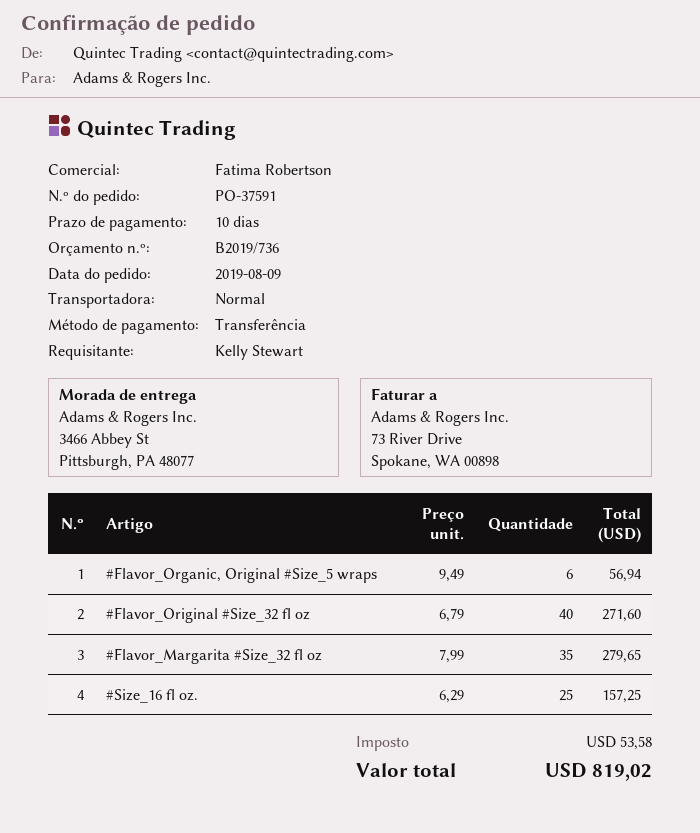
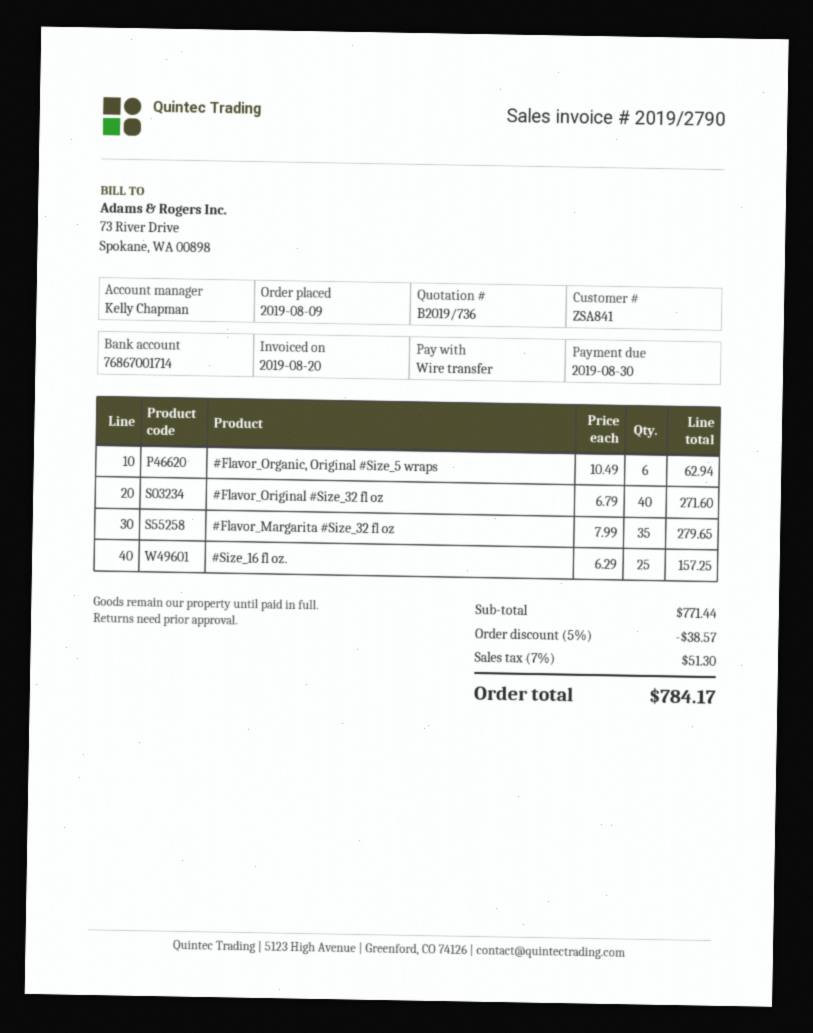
sales rep: Fatima Robertson -> Kelly Chapman
#Flavor_Organic, Original #Size_5 wraps: 6 x 9.49 = 56.94 -> 6 x 10.49 = 62.94
discount: none -> 5% = 38.57
tax: 53.58 -> 51.30
total: 819.02 -> 784.17

